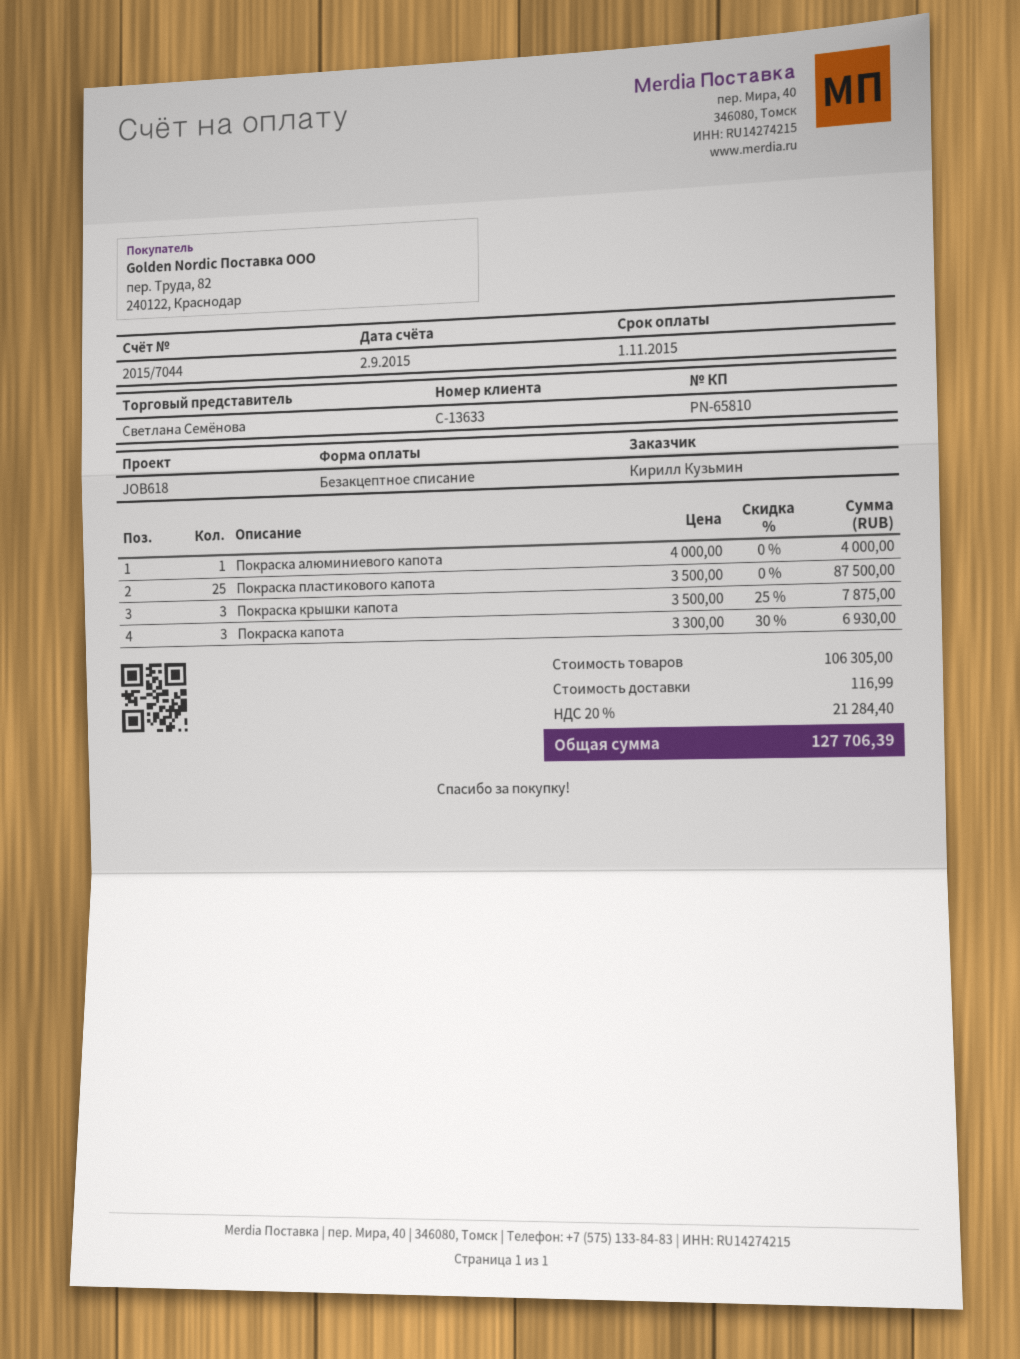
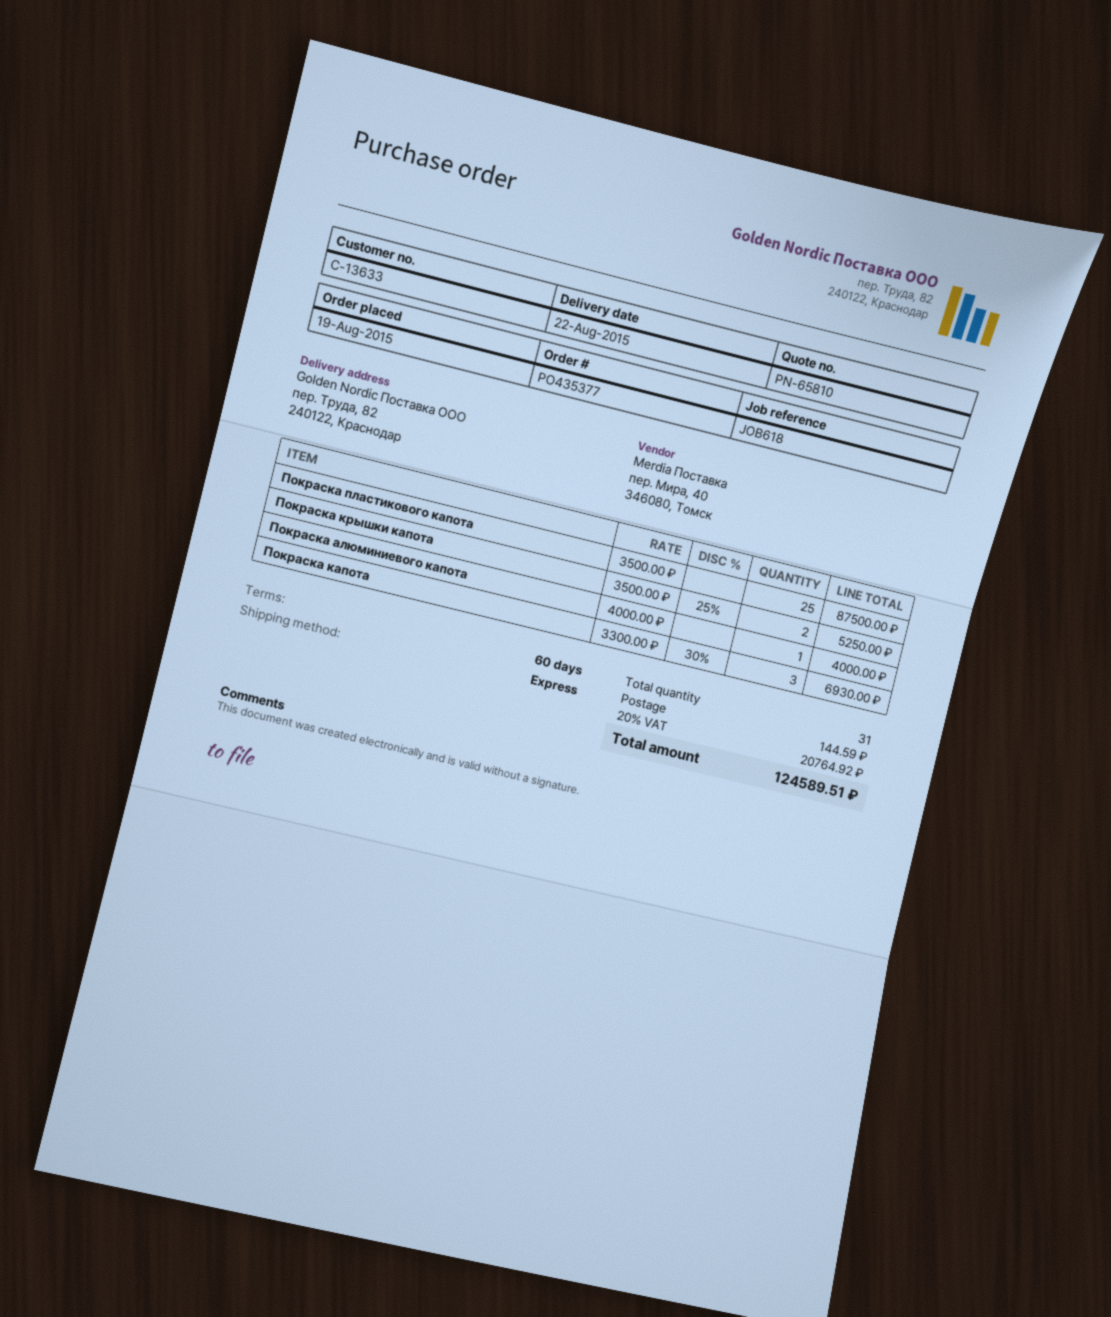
Покраска крышки капота: 3 x 3500.00 - 25% = 7875.00 -> 2 x 3500.00 - 25% = 5250.00
shipping: 116.99 -> 144.59
tax: 20% = 21284.40 -> 20% = 20764.92
total: 127706.39 -> 124589.51

